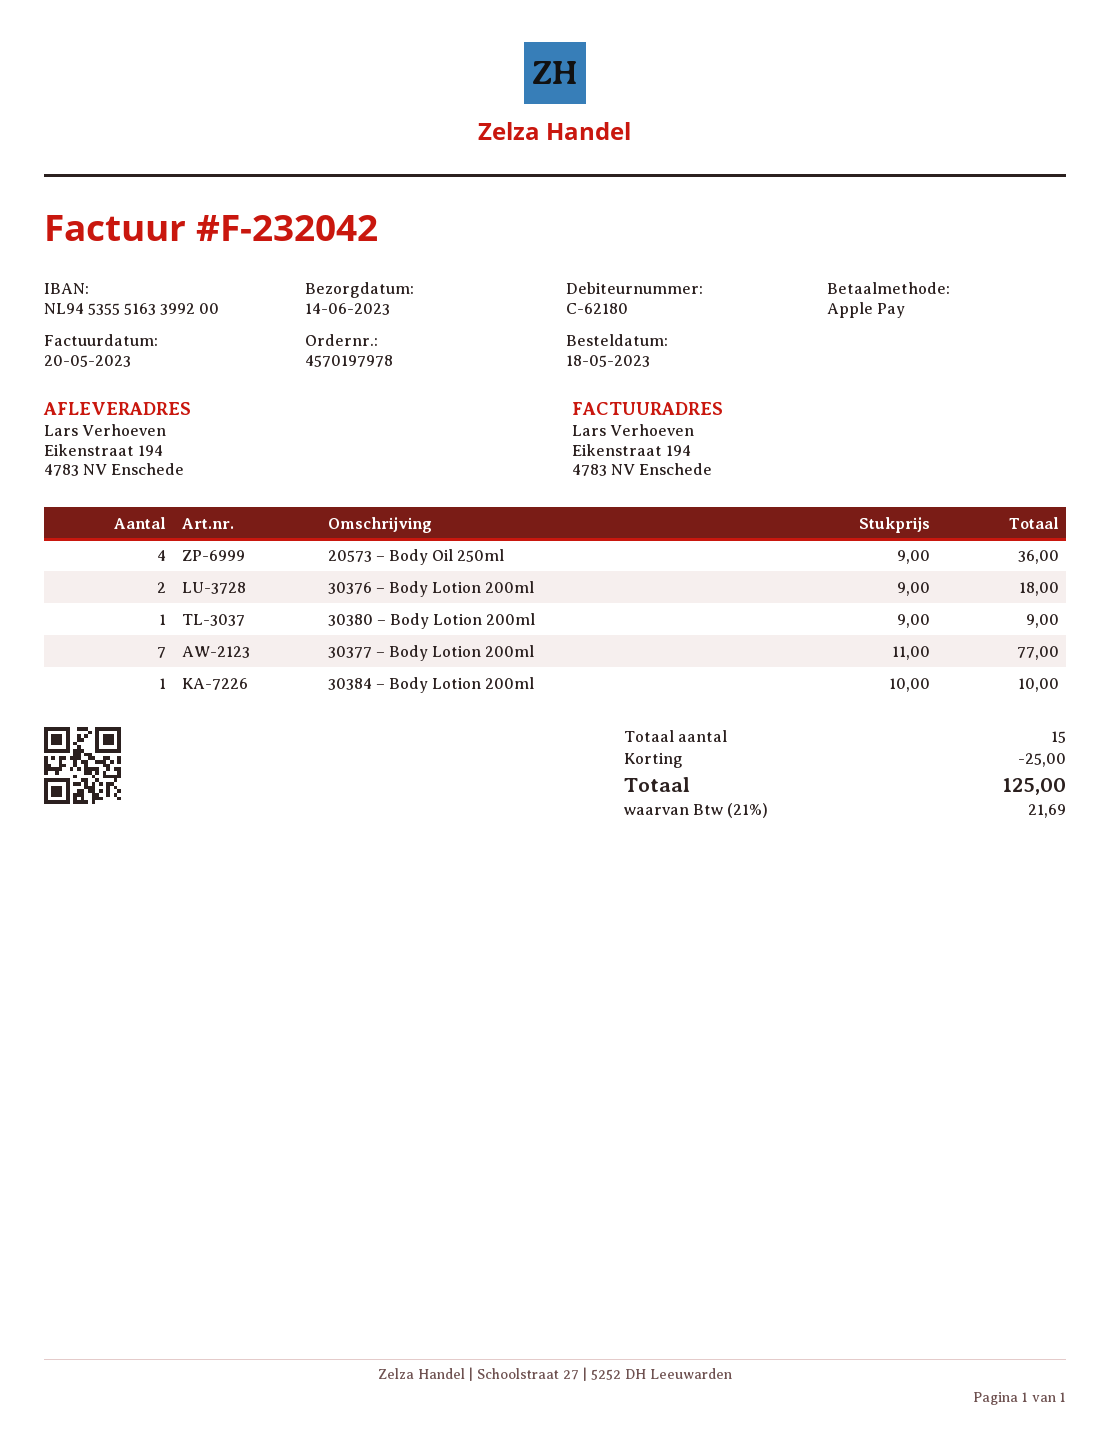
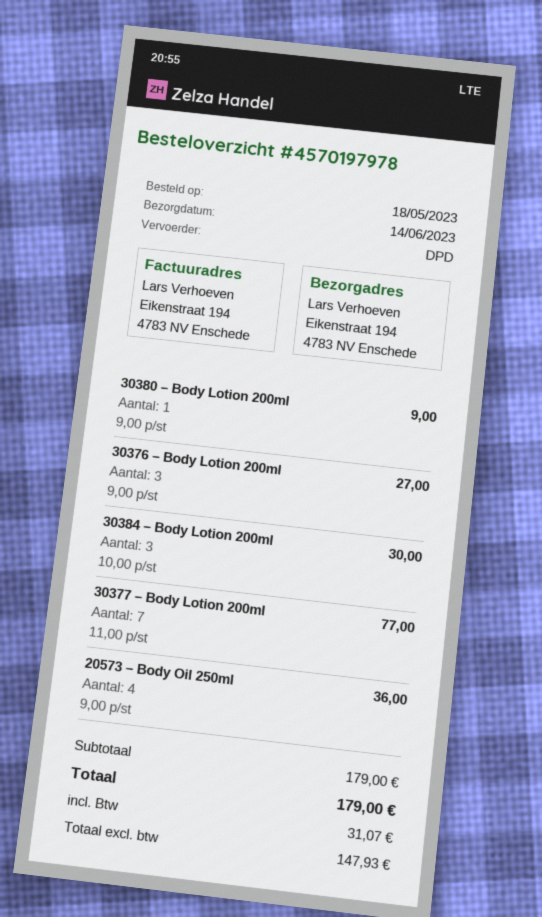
30376 – Body Lotion 200ml: 2 x 9.00 = 18.00 -> 3 x 9.00 = 27.00
30384 – Body Lotion 200ml: 1 x 10.00 = 10.00 -> 3 x 10.00 = 30.00
discount: 25.00 -> none
tax: 21.69 -> 31.07
total: 125.00 -> 179.00

